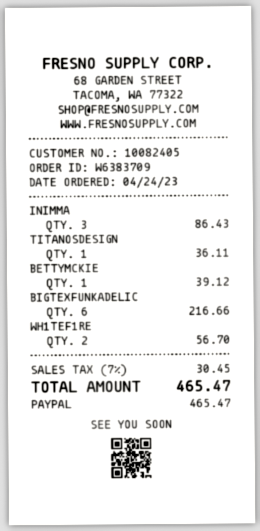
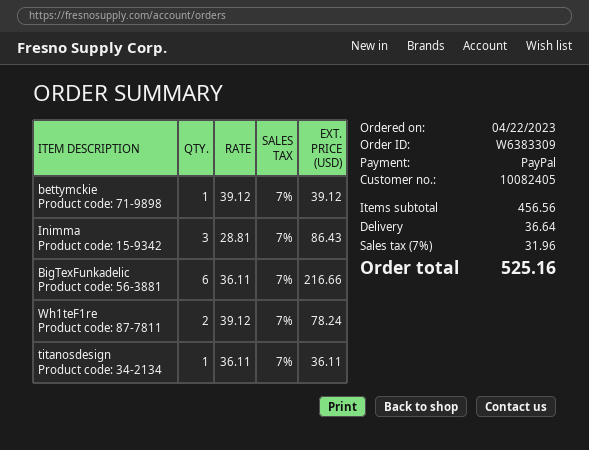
order number: W6383709 -> W6383309
order date: 2023-04-24 -> 2023-04-22
WH1TEF1RE: 2 for 56.70 -> 2 for 78.24
shipping: none -> 36.64
tax: 7% = 30.45 -> 7% = 31.96
total: 465.47 -> 525.16

